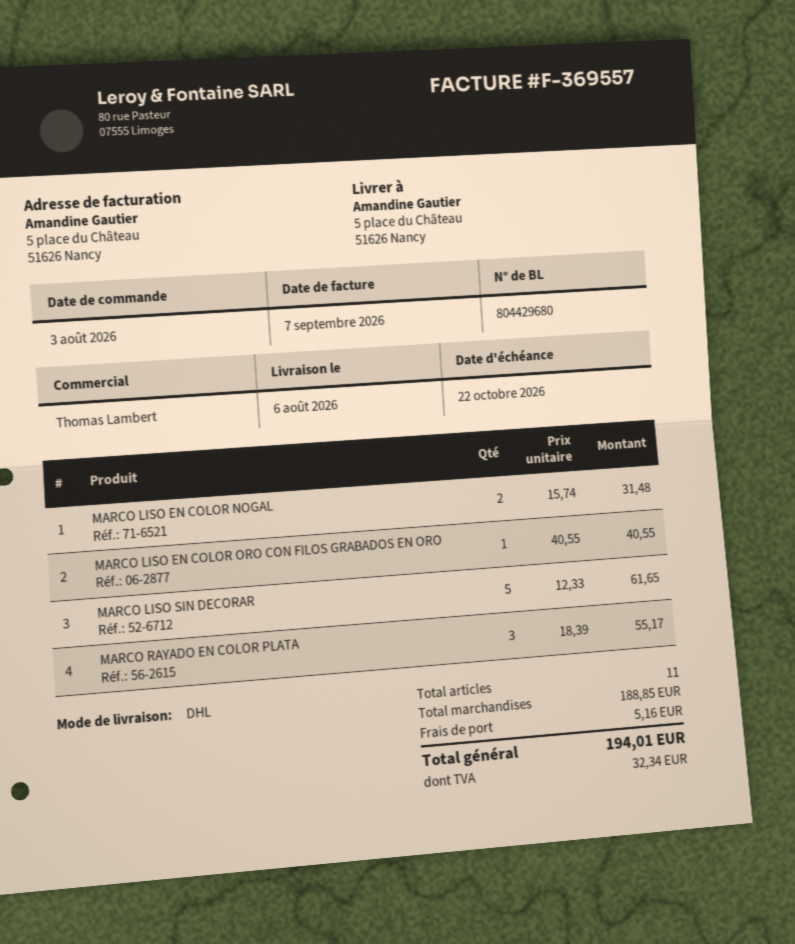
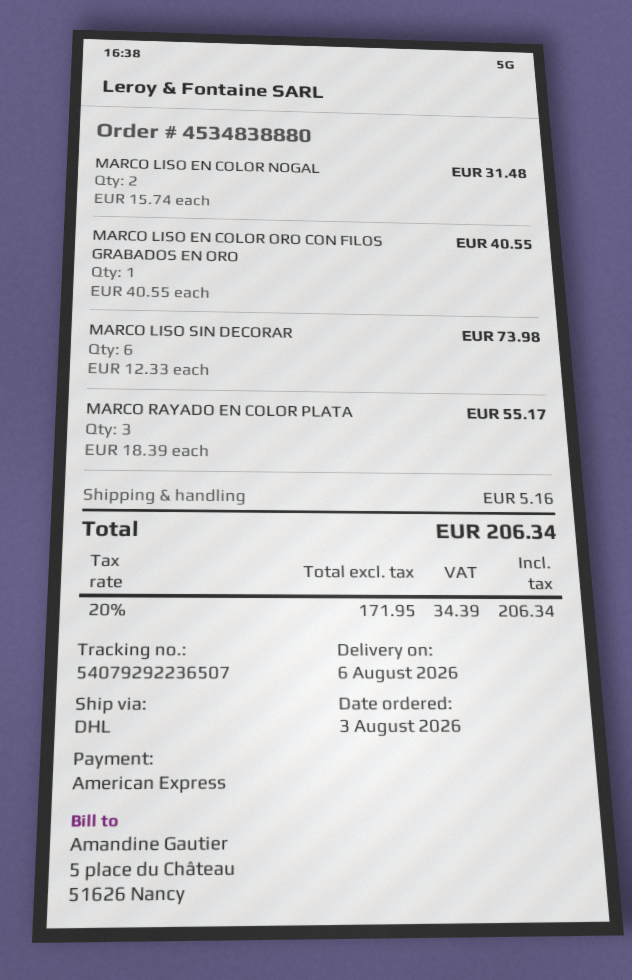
MARCO LISO SIN DECORAR: 5 x 12.33 = 61.65 -> 6 x 12.33 = 73.98
tax: 32.34 -> 34.39
total: 194.01 -> 206.34

